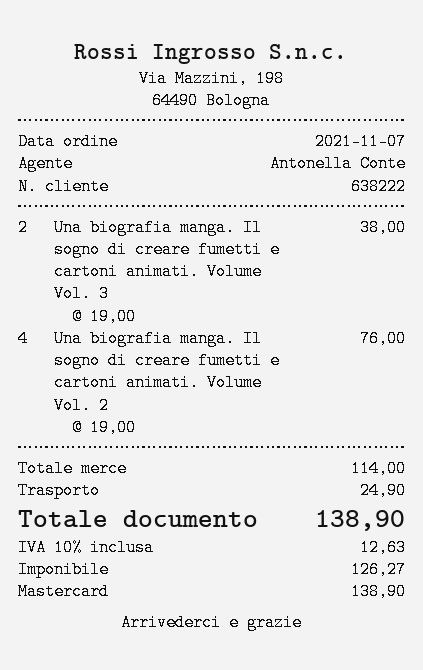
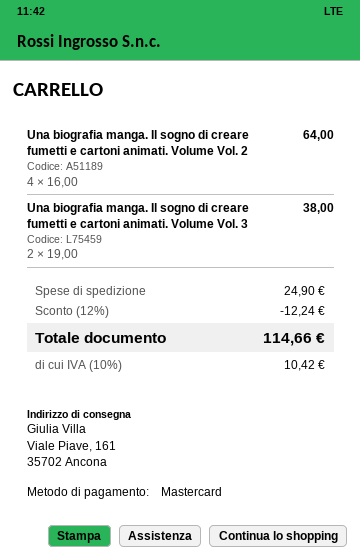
Una biografia manga. Il sogno di creare fumetti e cartoni animati. Volume Vol. 2: 4 x 19.00 = 76.00 -> 4 x 16.00 = 64.00
discount: none -> 12% = 12.24
tax: 10% = 12.63 -> 10% = 10.42
total: 138.90 -> 114.66

